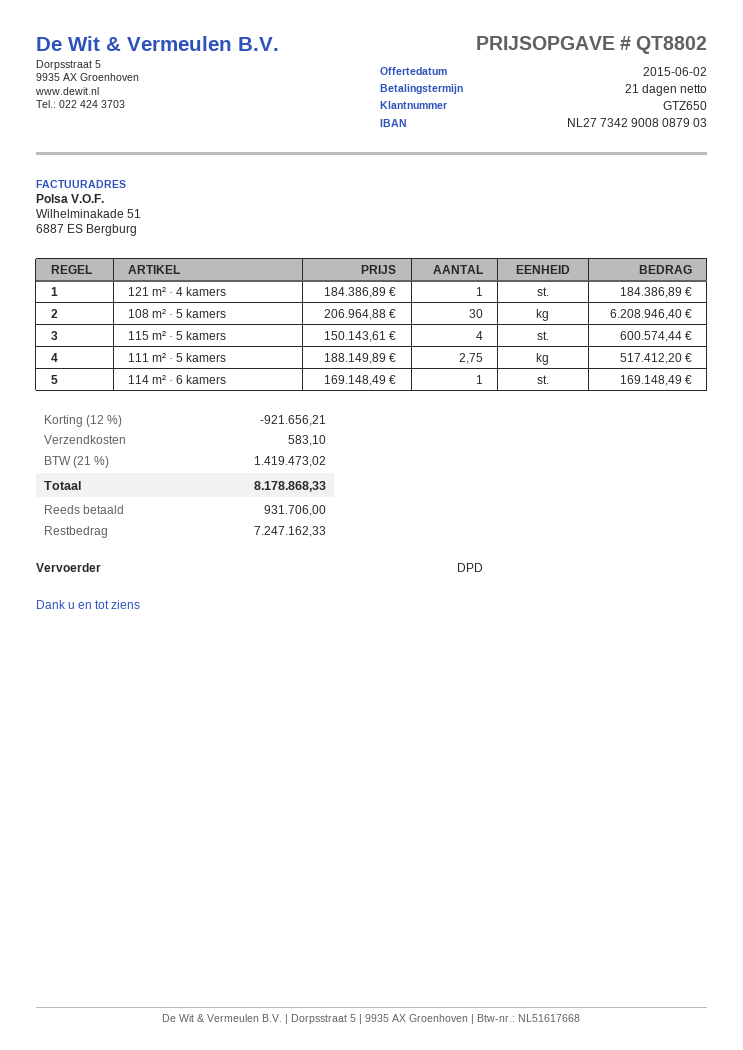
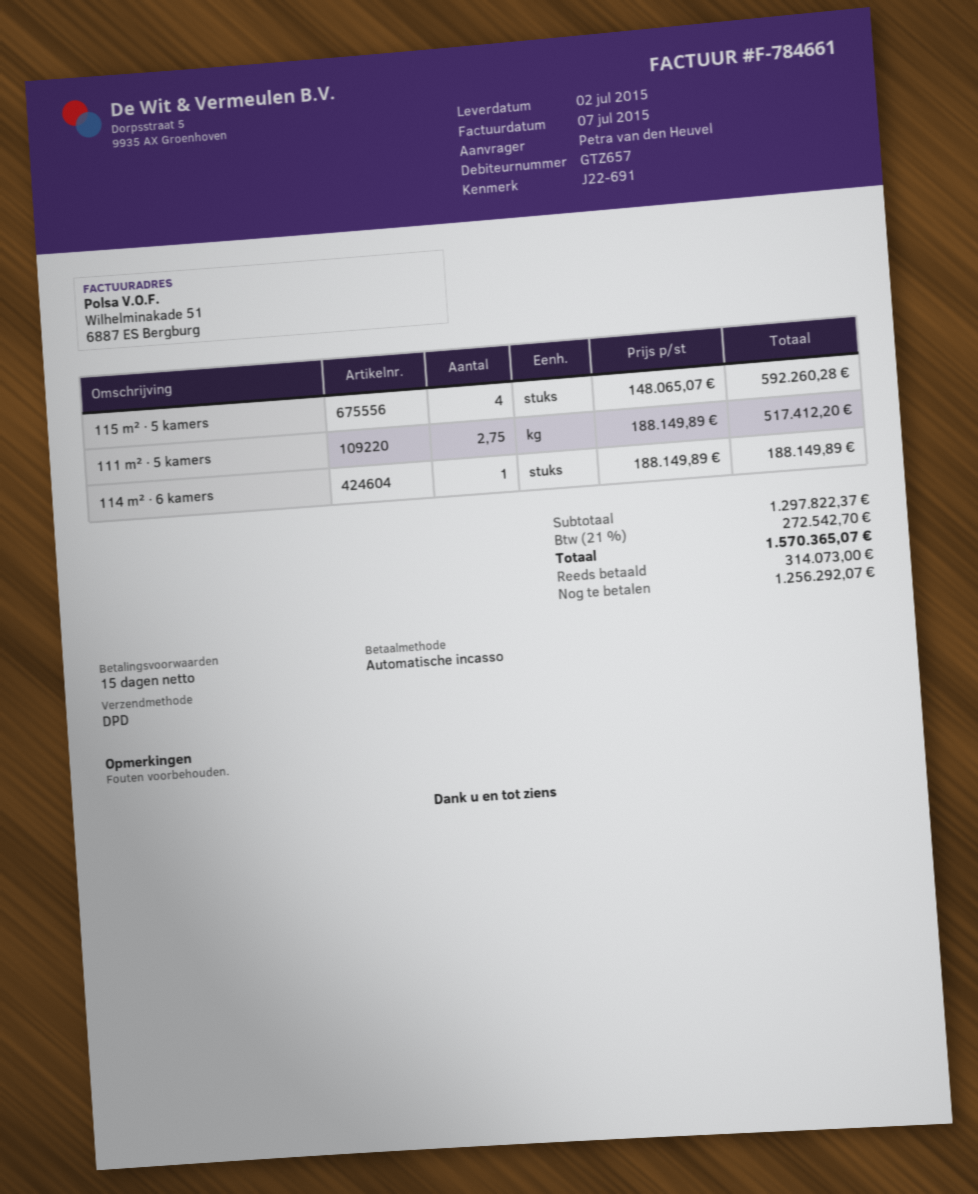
payment terms: 21 days -> 15 days
customer number: GTZ650 -> GTZ657
121 m² · 4 kamers: 1 x 184386.89 = 184386.89 -> none
108 m² · 5 kamers: 30 x 206964.88 = 6208946.40 -> none
115 m² · 5 kamers: 4 x 150143.61 = 600574.44 -> 4 x 148065.07 = 592260.28
114 m² · 6 kamers: 1 x 169148.49 = 169148.49 -> 1 x 188149.89 = 188149.89
discount: 12% = 921656.21 -> none
shipping: 583.10 -> none
tax: 21% = 1419473.02 -> 21% = 272542.70
total: 8178868.33 -> 1570365.07
deposit: 931706.00 -> 314073.00
balance: 7247162.33 -> 1256292.07

